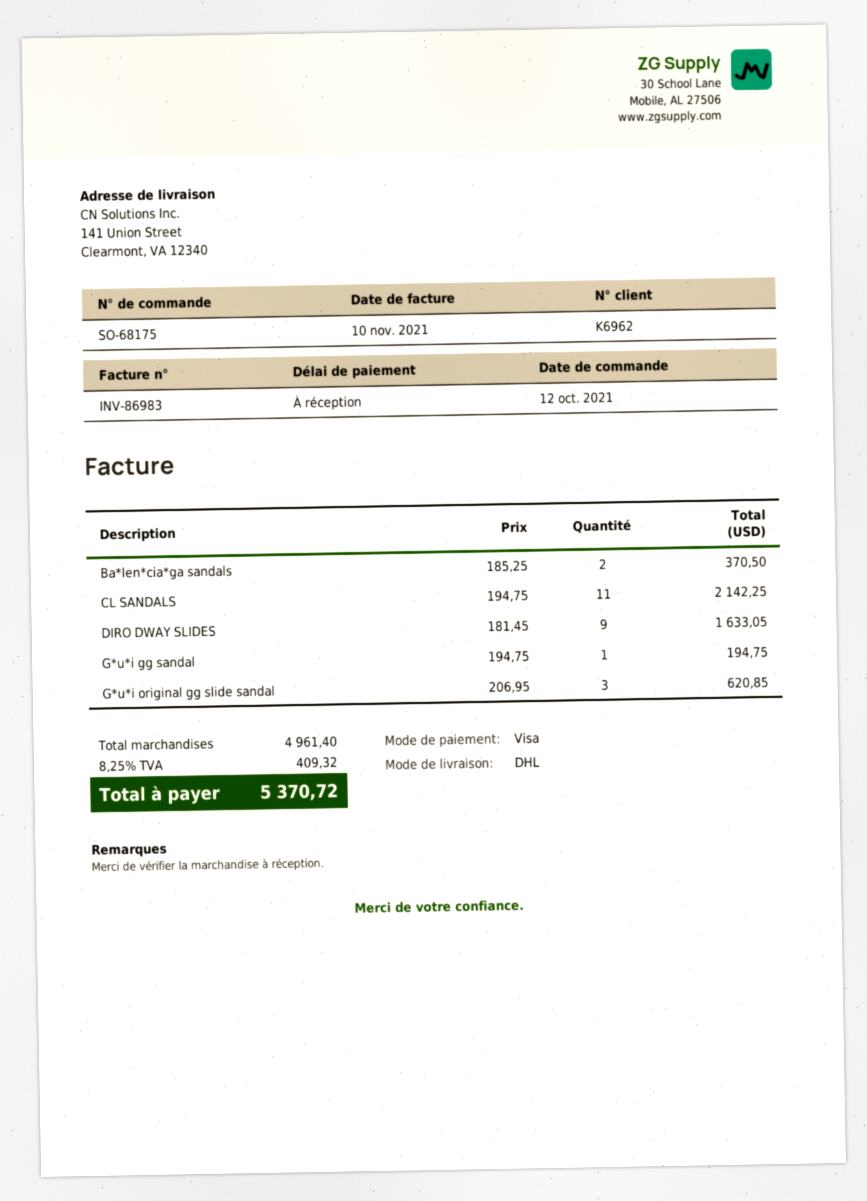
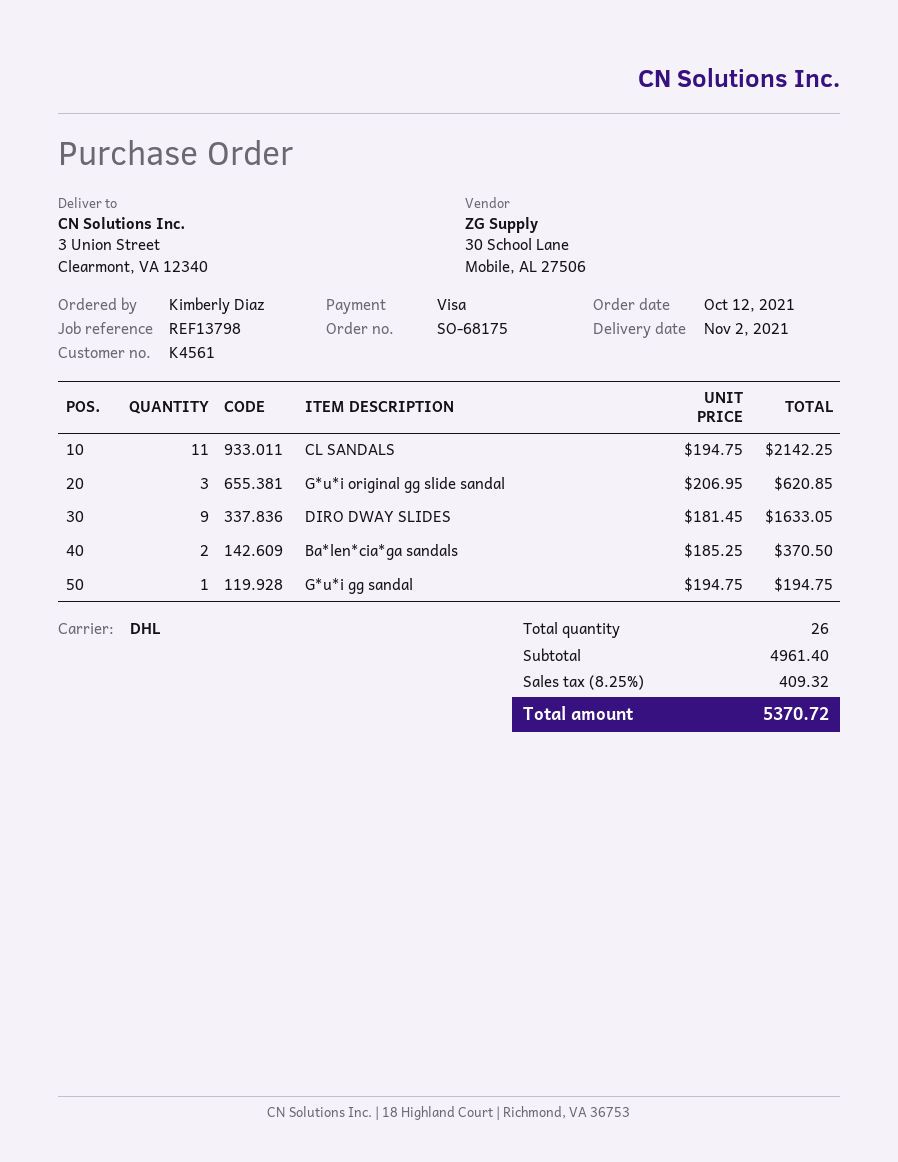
customer number: K6962 -> K4561
ship to: 141 Union Street, Clearmont, VA 12340 -> 3 Union Street, Clearmont, VA 12340

